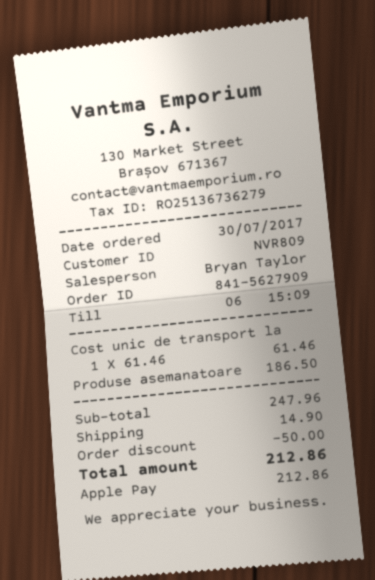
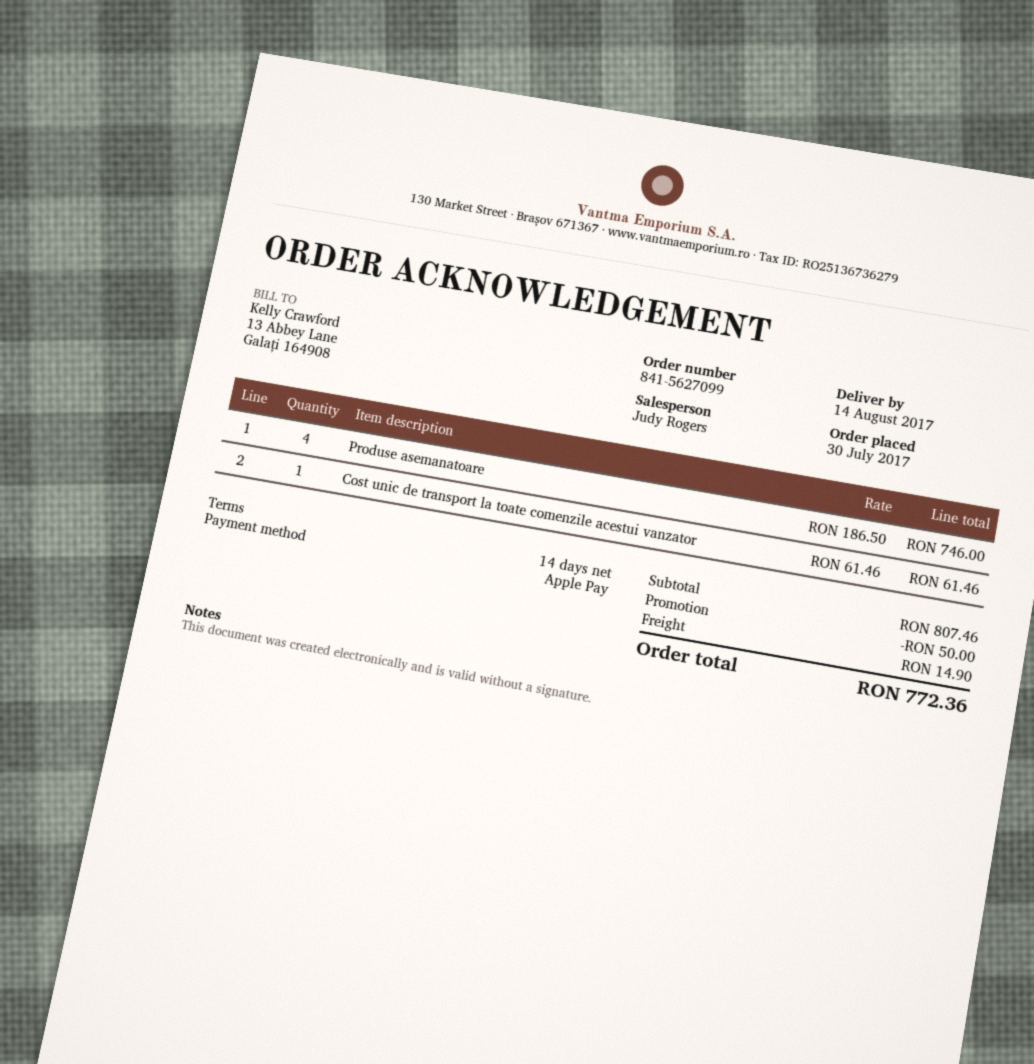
order number: 841-5627909 -> 841-5627099
sales rep: Bryan Taylor -> Judy Rogers
Produse asemanatoare: 1 x 186.50 = 186.50 -> 4 x 186.50 = 746.00
subtotal: 247.96 -> 807.46
total: 212.86 -> 772.36

